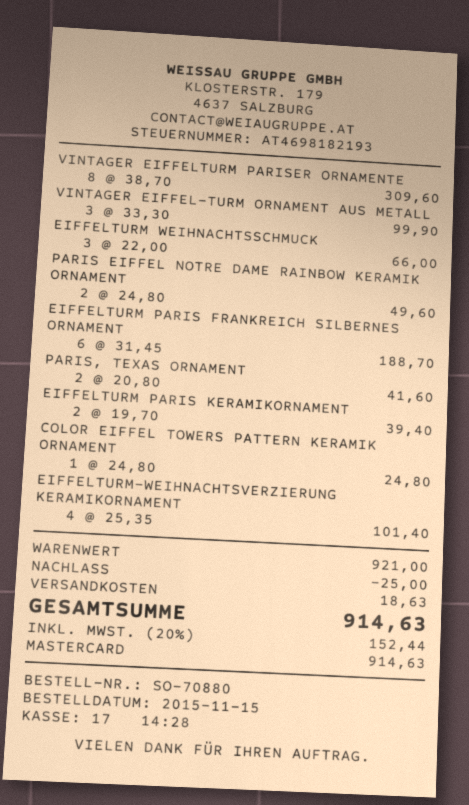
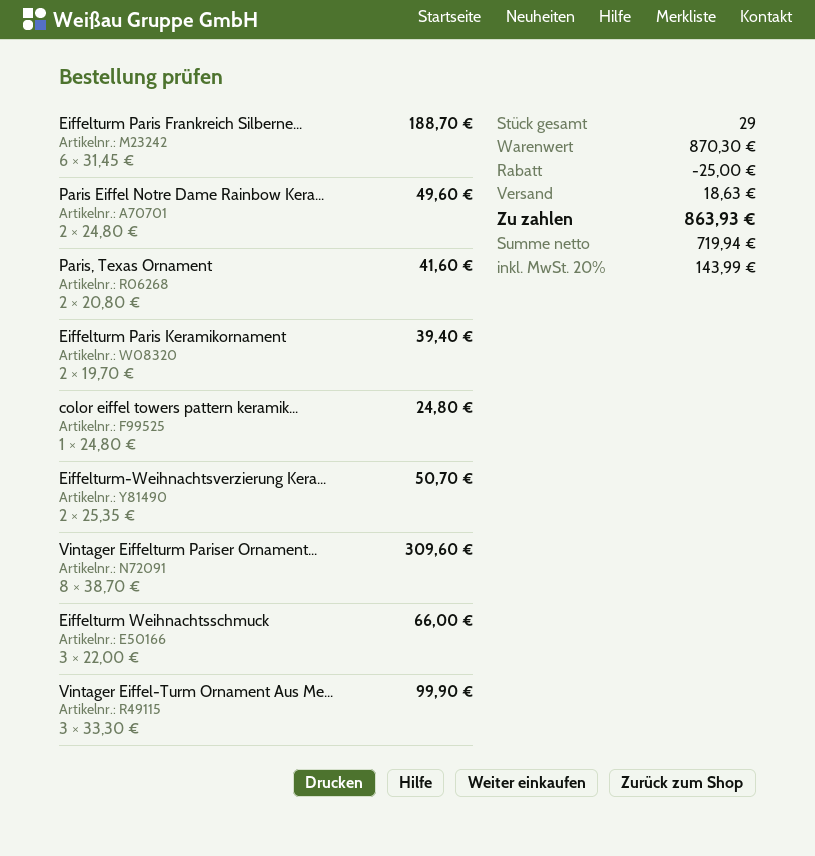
EIFFELTURM-WEIHNACHTSVERZIERUNG KERAMIKORNAMENT: 4 x 25.35 = 101.40 -> 2 x 25.35 = 50.70
subtotal: 921.00 -> 870.30
tax: 20% = 152.44 -> 20% = 143.99
total: 914.63 -> 863.93

